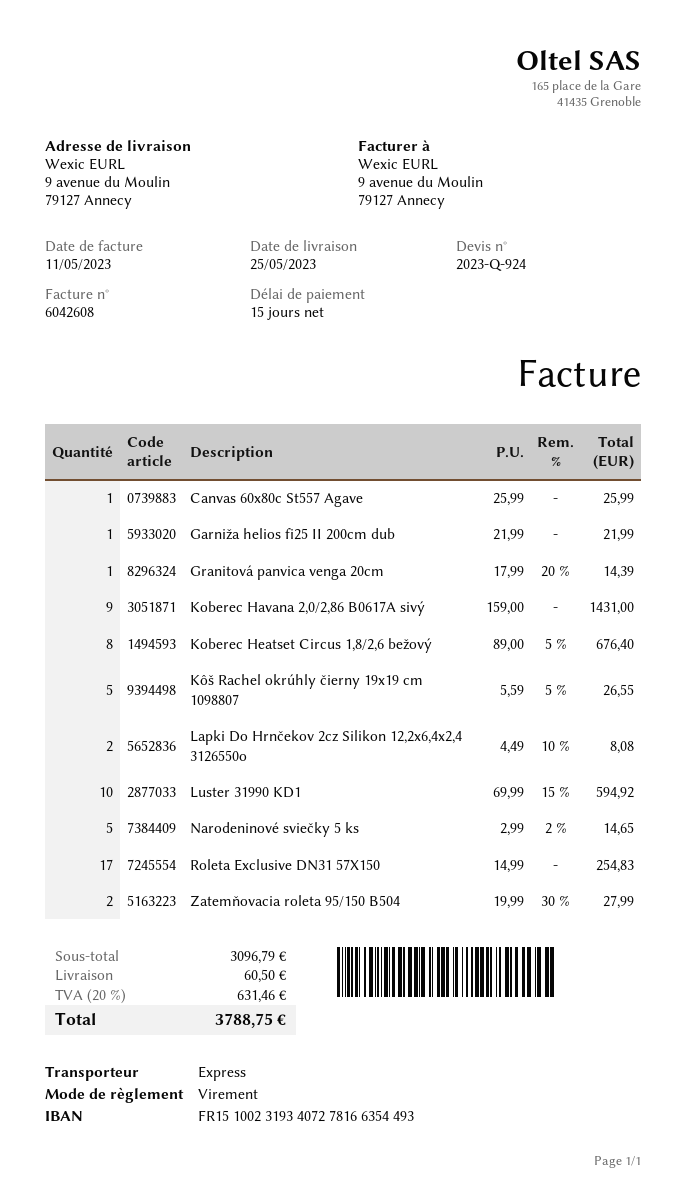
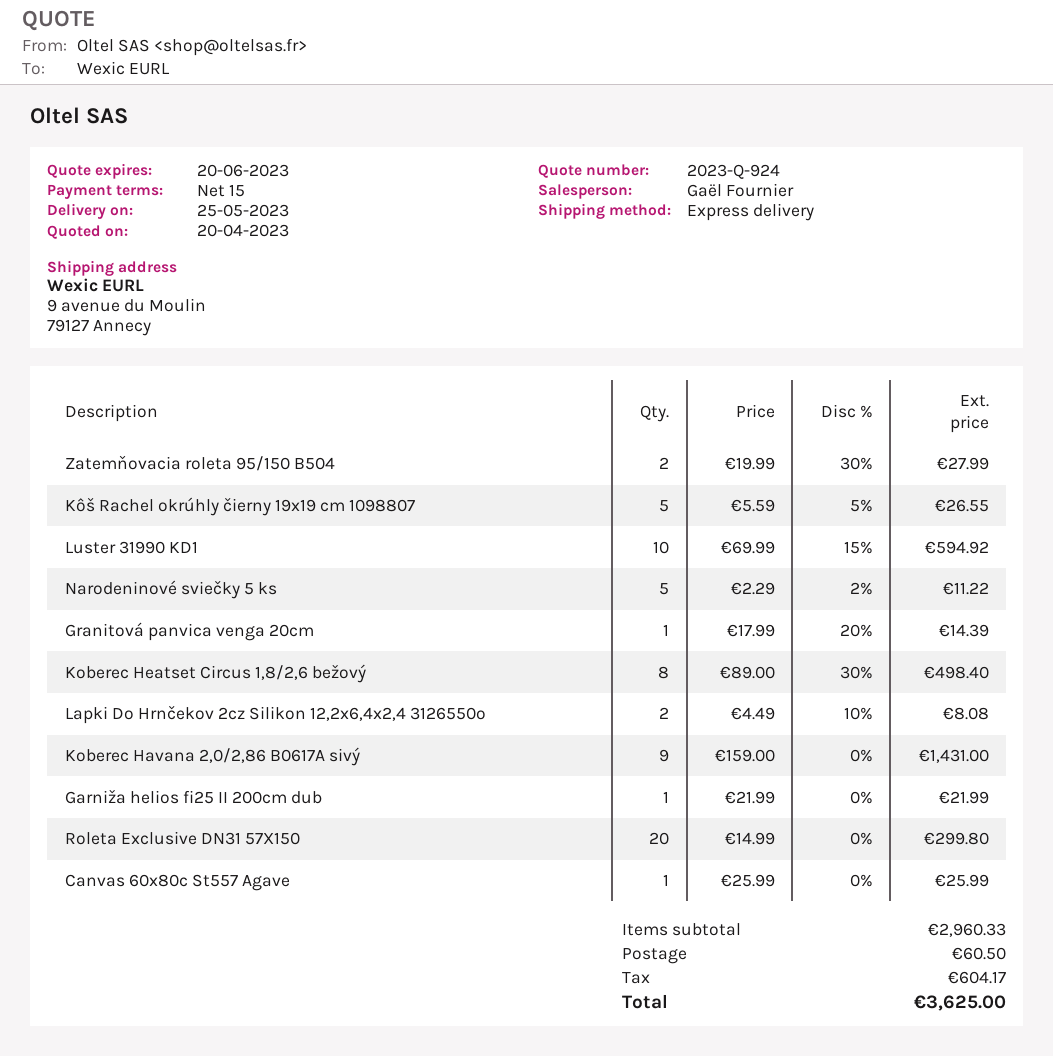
Koberec Heatset Circus 1,8/2,6 bežový: 8 x 89.00 - 5% = 676.40 -> 8 x 89.00 - 30% = 498.40
Narodeninové sviečky 5 ks: 5 x 2.99 - 2% = 14.65 -> 5 x 2.29 - 2% = 11.22
Roleta Exclusive DN31 57X150: 17 x 14.99 = 254.83 -> 20 x 14.99 = 299.80
subtotal: 3096.79 -> 2960.33
tax: 631.46 -> 604.17
total: 3788.75 -> 3625.00

